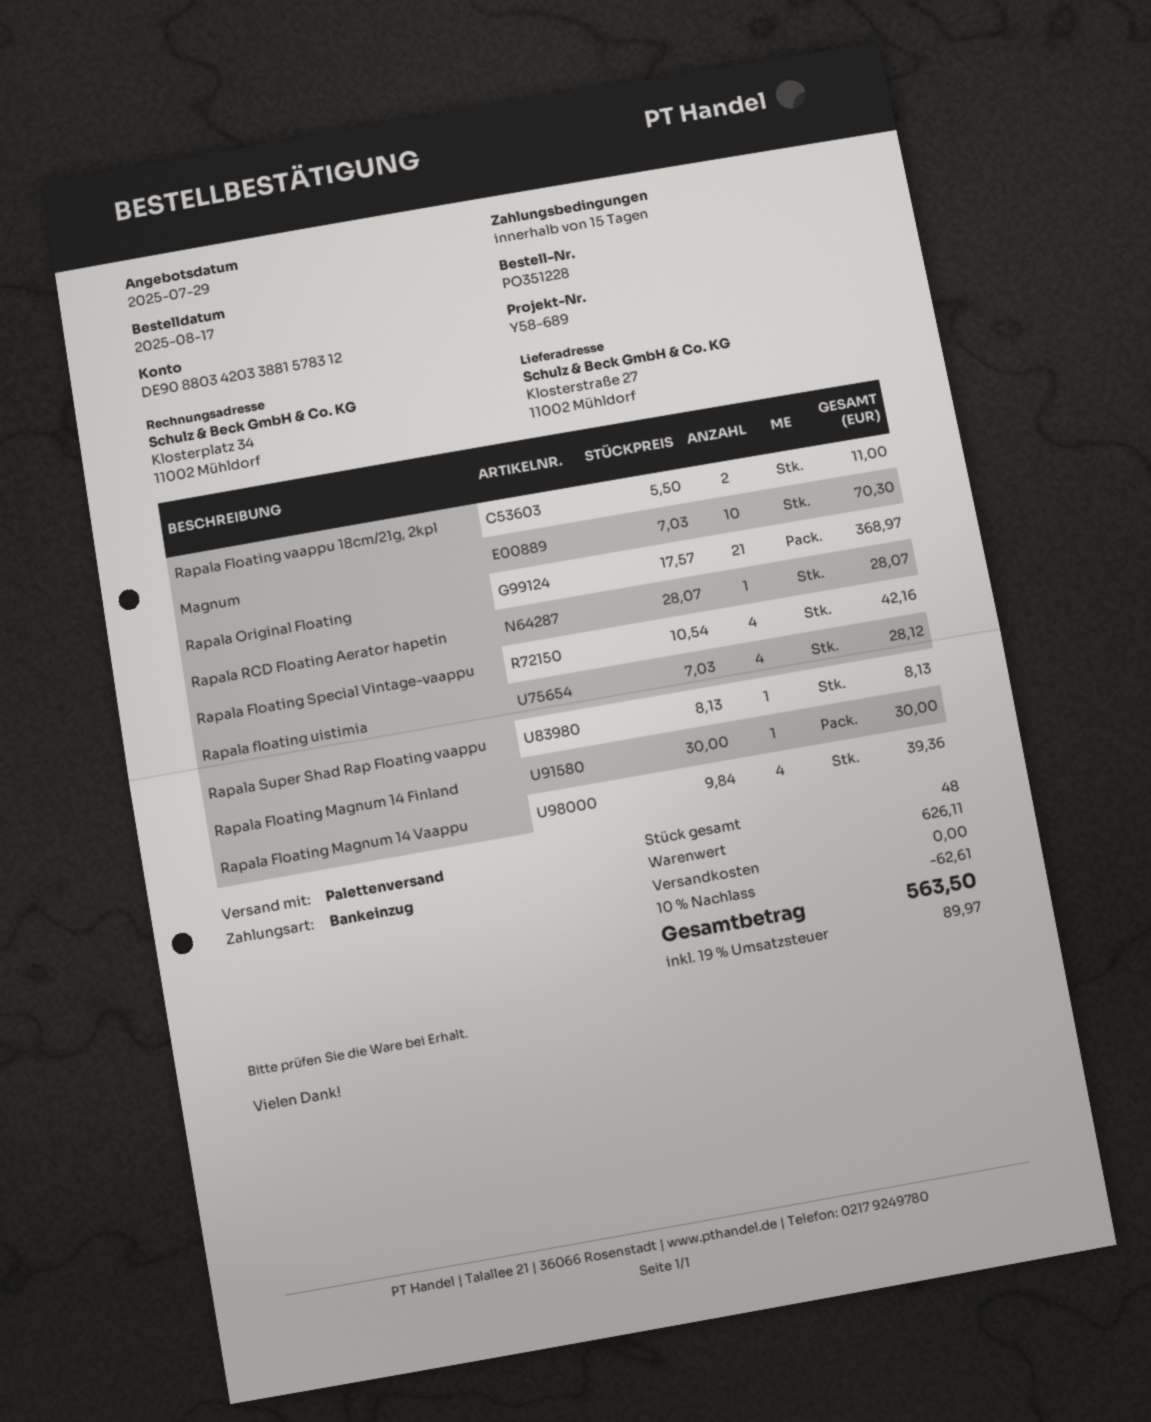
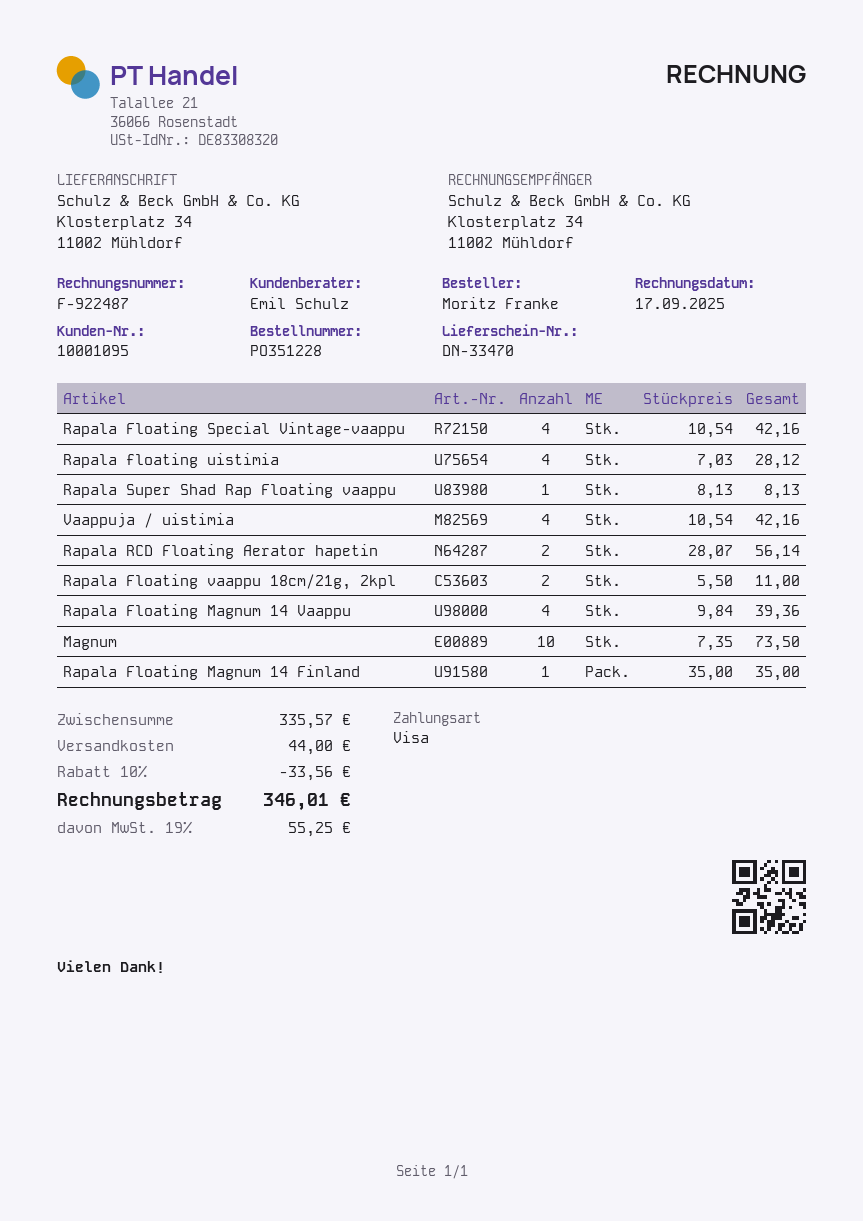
payment method: direct debit -> Visa
ship to: Klosterstraße 27, 11002 Mühldorf -> Klosterplatz 34, 11002 Mühldorf
Magnum: 10 x 7.03 = 70.30 -> 10 x 7.35 = 73.50
Rapala Original Floating: 21 x 17.57 = 368.97 -> none
Rapala RCD Floating Aerator hapetin: 1 x 28.07 = 28.07 -> 2 x 28.07 = 56.14
Rapala Floating Magnum 14 Finland: 1 x 30.00 = 30.00 -> 1 x 35.00 = 35.00
Vaappuja / uistimia: none -> 4 x 10.54 = 42.16
subtotal: 626.11 -> 335.57
discount: 10% = 62.61 -> 10% = 33.56
shipping: 0.00 -> 44.00
tax: 19% = 89.97 -> 19% = 55.25
total: 563.50 -> 346.01

